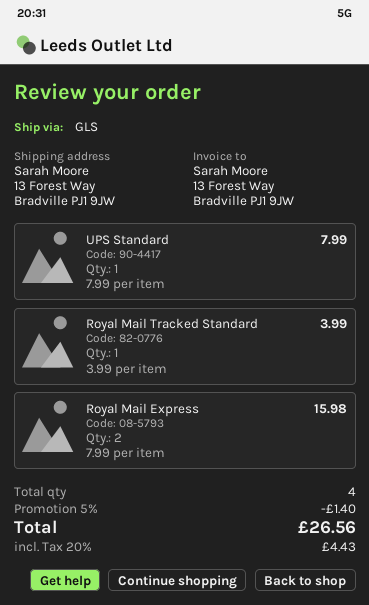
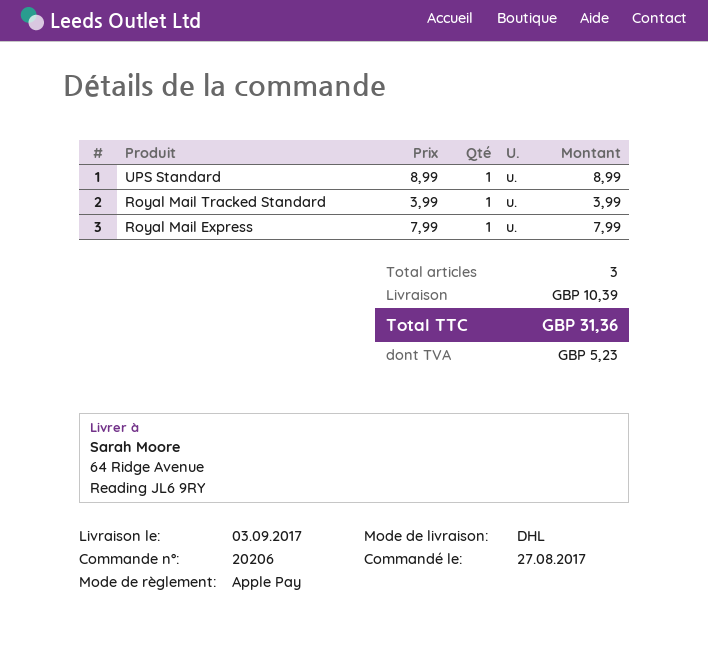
shipping method: GLS -> DHL
ship to: 13 Forest Way, Bradville PJ1 9JW -> 64 Ridge Avenue, Reading JL6 9RY
UPS Standard: 1 x 7.99 = 7.99 -> 1 x 8.99 = 8.99
Royal Mail Express: 2 x 7.99 = 15.98 -> 1 x 7.99 = 7.99
total quantity: 4 -> 3
discount: 5% = 1.40 -> none
shipping: none -> 10.39
tax: 4.43 -> 5.23
total: 26.56 -> 31.36

